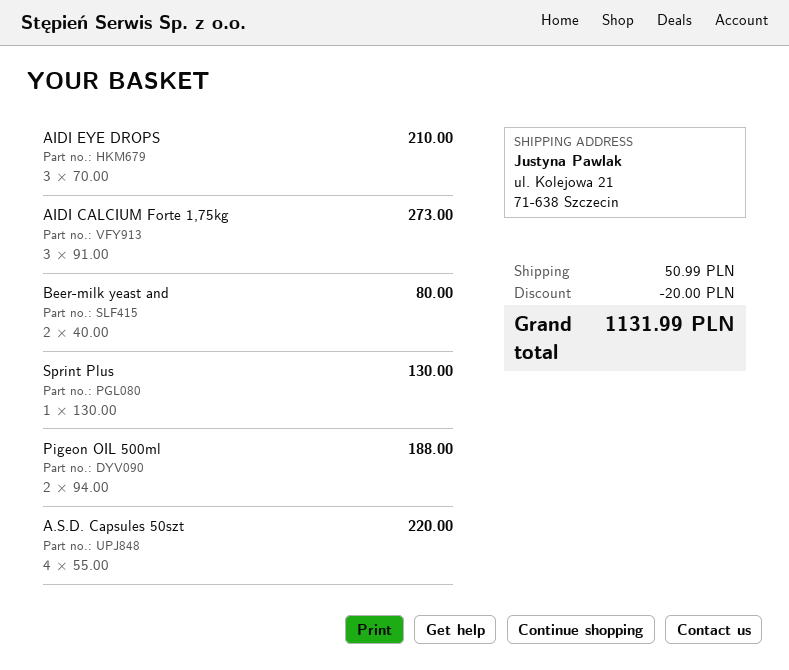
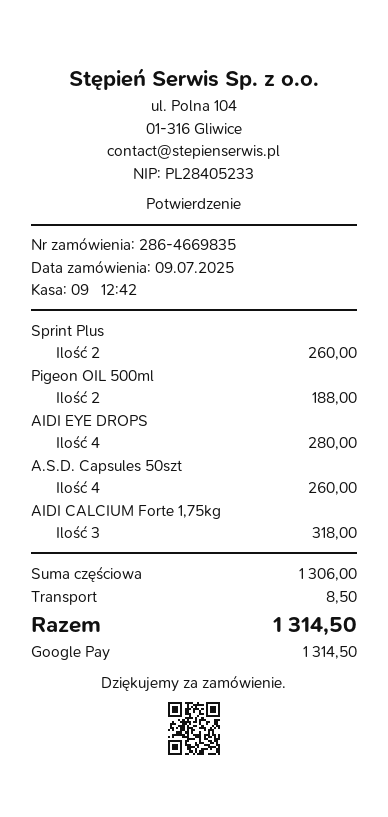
AIDI EYE DROPS: 3 for 210.00 -> 4 for 280.00
AIDI CALCIUM Forte 1,75kg: 3 for 273.00 -> 3 for 318.00
Beer-milk yeast and: 2 for 80.00 -> none
Sprint Plus: 1 for 130.00 -> 2 for 260.00
A.S.D. Capsules 50szt: 4 for 220.00 -> 4 for 260.00
discount: 20.00 -> none
shipping: 50.99 -> 8.50
total: 1131.99 -> 1314.50

